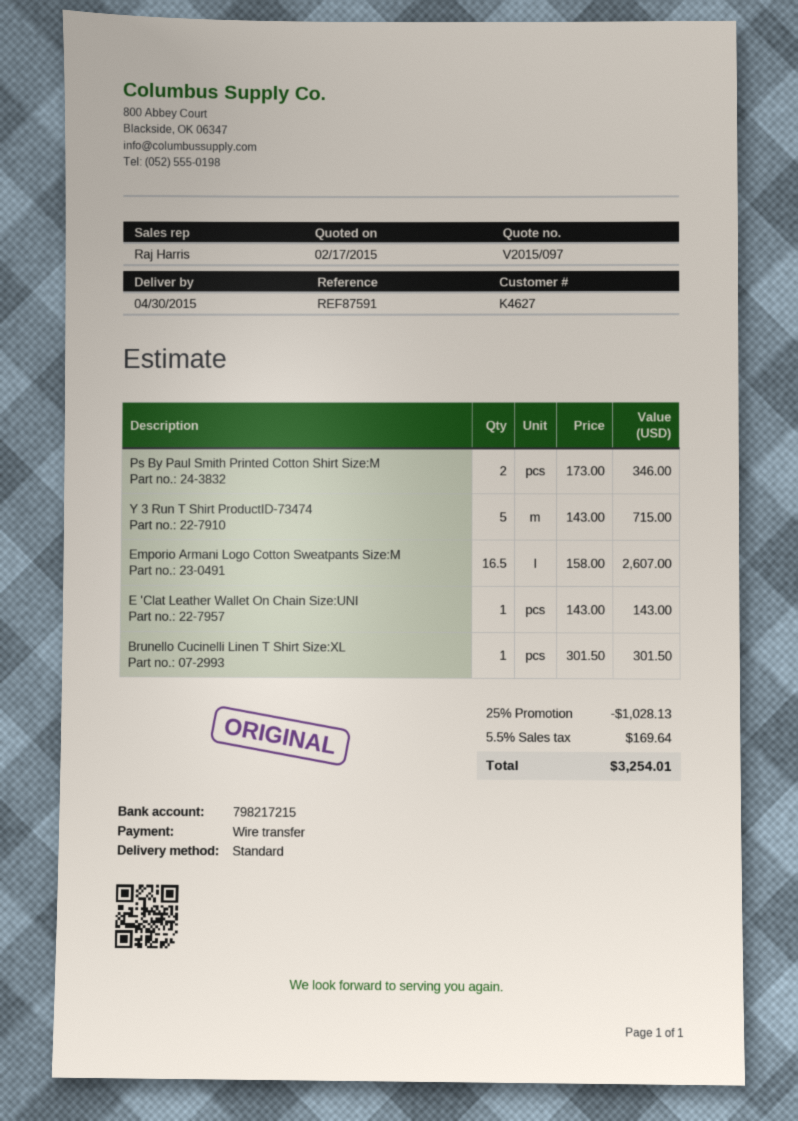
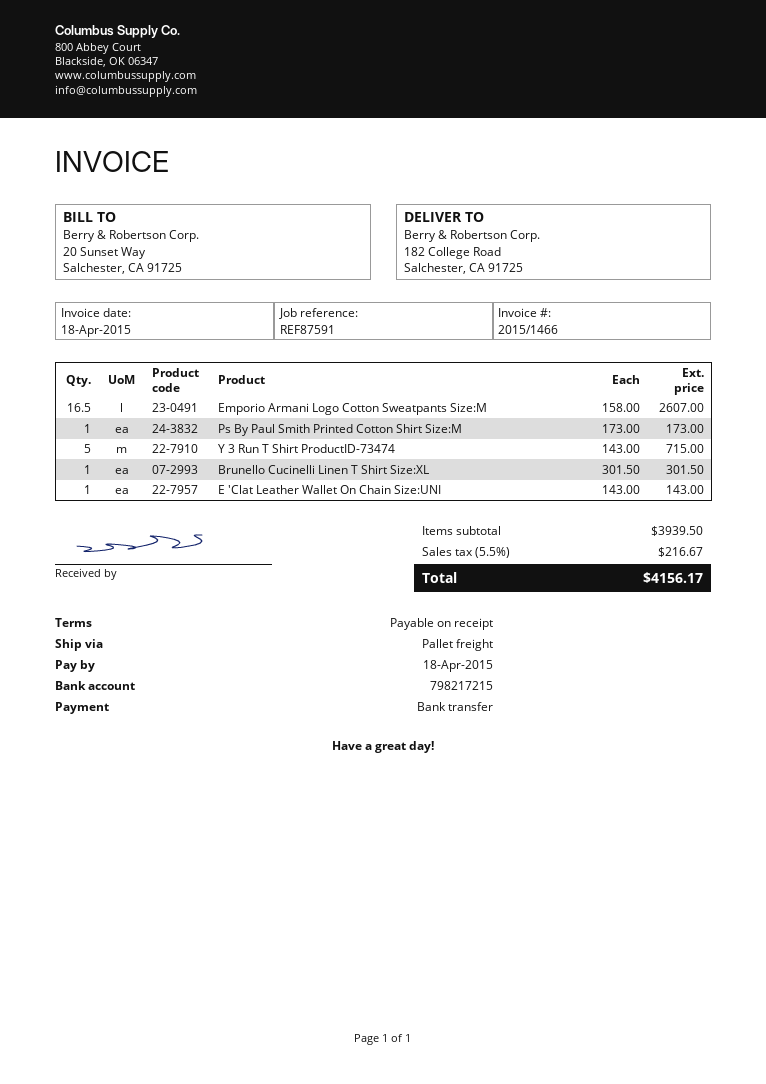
shipping method: standard -> pallet freight
Ps By Paul Smith Printed Cotton Shirt Size:M: 2 x 173.00 = 346.00 -> 1 x 173.00 = 173.00
discount: 25% = 1028.13 -> none
tax: 5.5% = 169.64 -> 5.5% = 216.67
total: 3254.01 -> 4156.17

